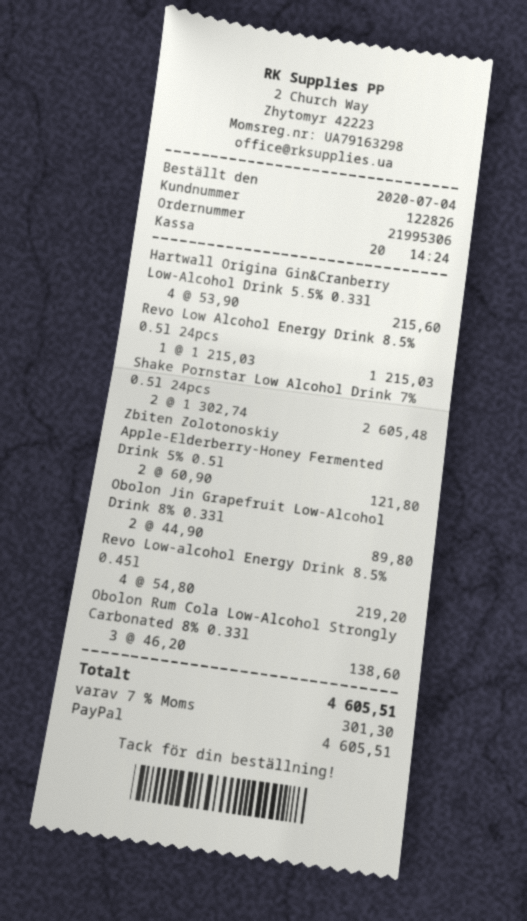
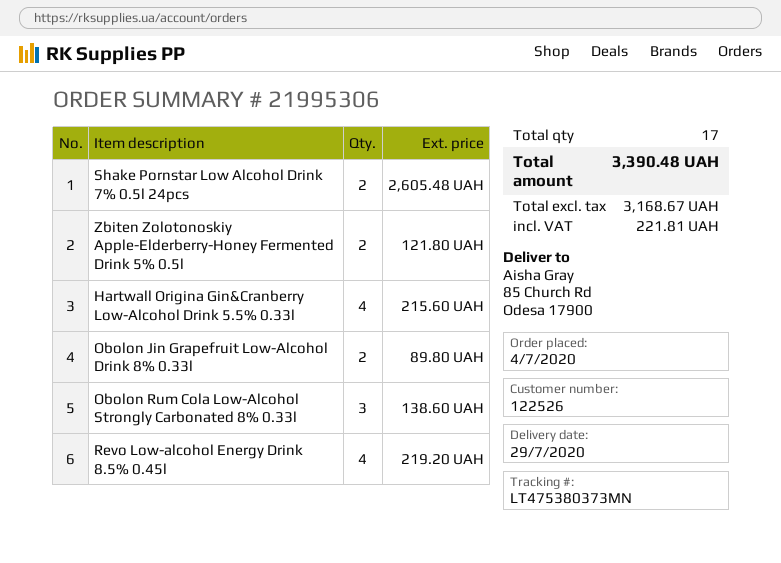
customer number: 122826 -> 122526
Revo Low Alcohol Energy Drink 8.5% 0.5l 24pcs: 1 for 1215.03 -> none
tax: 301.30 -> 221.81
total: 4605.51 -> 3390.48

